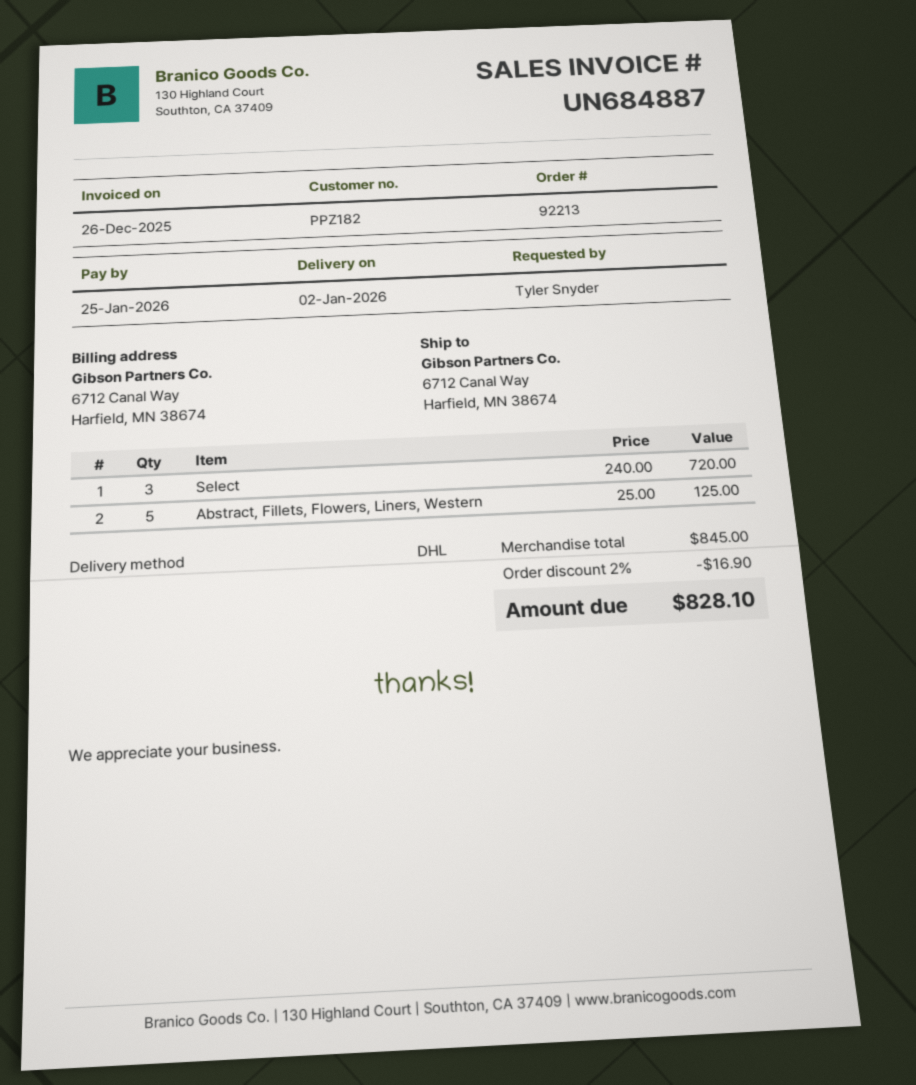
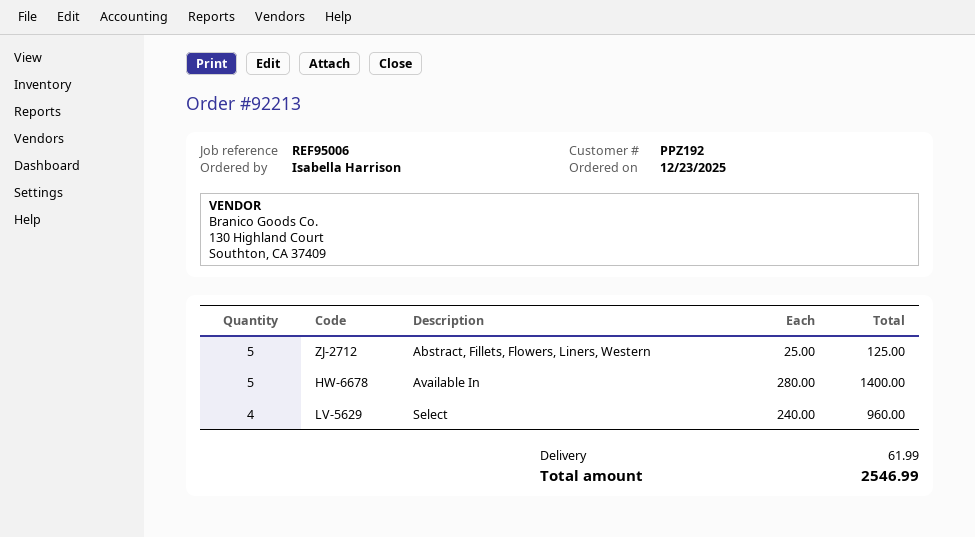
customer number: PPZ182 -> PPZ192
ordered by: Tyler Snyder -> Isabella Harrison
Select: 3 x 240.00 = 720.00 -> 4 x 240.00 = 960.00
Available In: none -> 5 x 280.00 = 1400.00
discount: 2% = 16.90 -> none
shipping: none -> 61.99
total: 828.10 -> 2546.99

